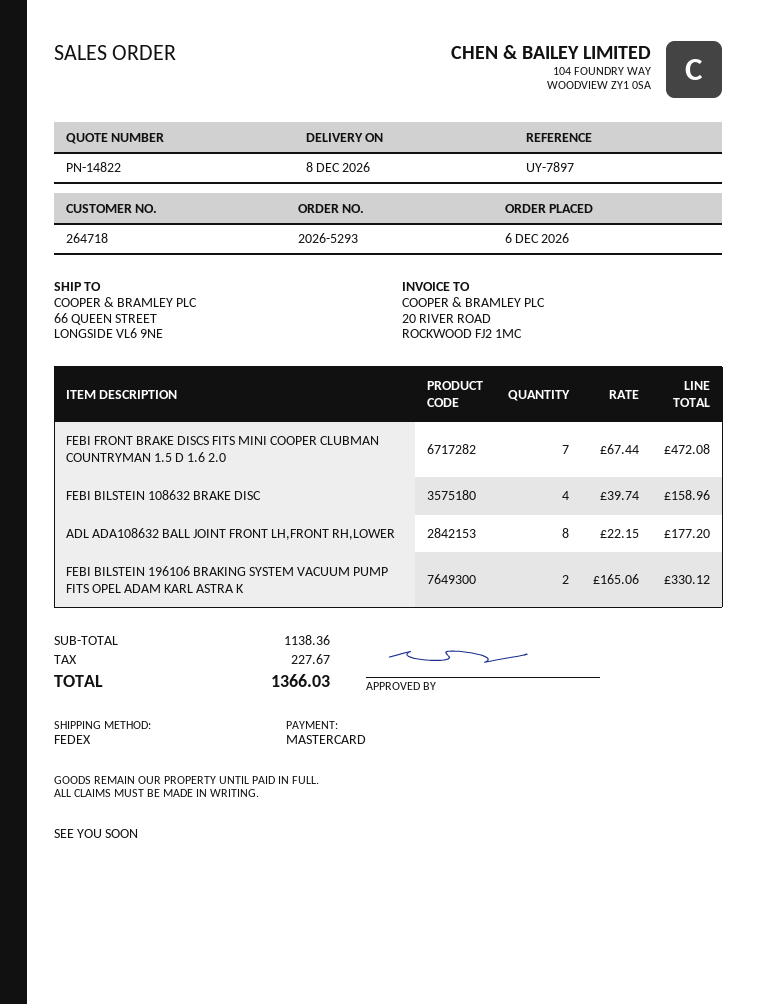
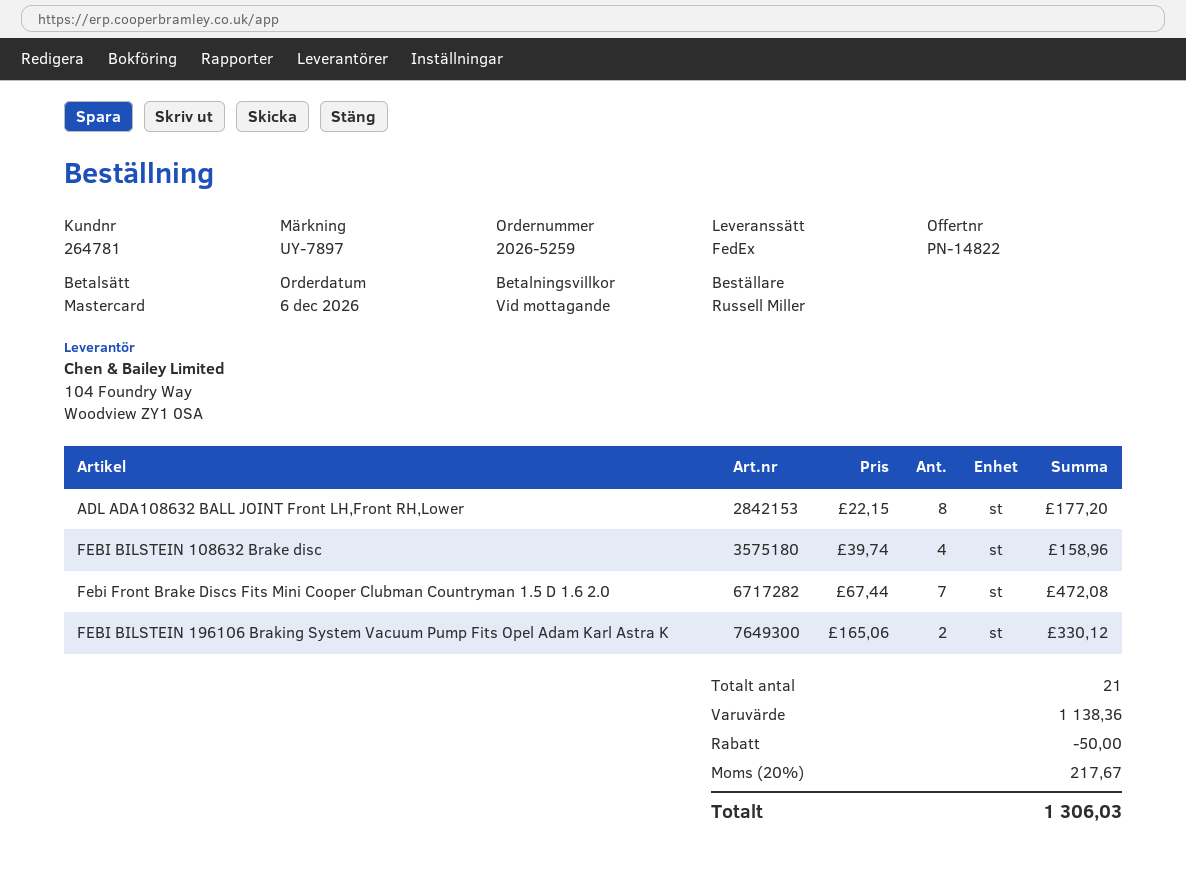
order number: 2026-5293 -> 2026-5259
customer number: 264718 -> 264781
discount: none -> 50.00
tax: 227.67 -> 217.67
total: 1366.03 -> 1306.03

